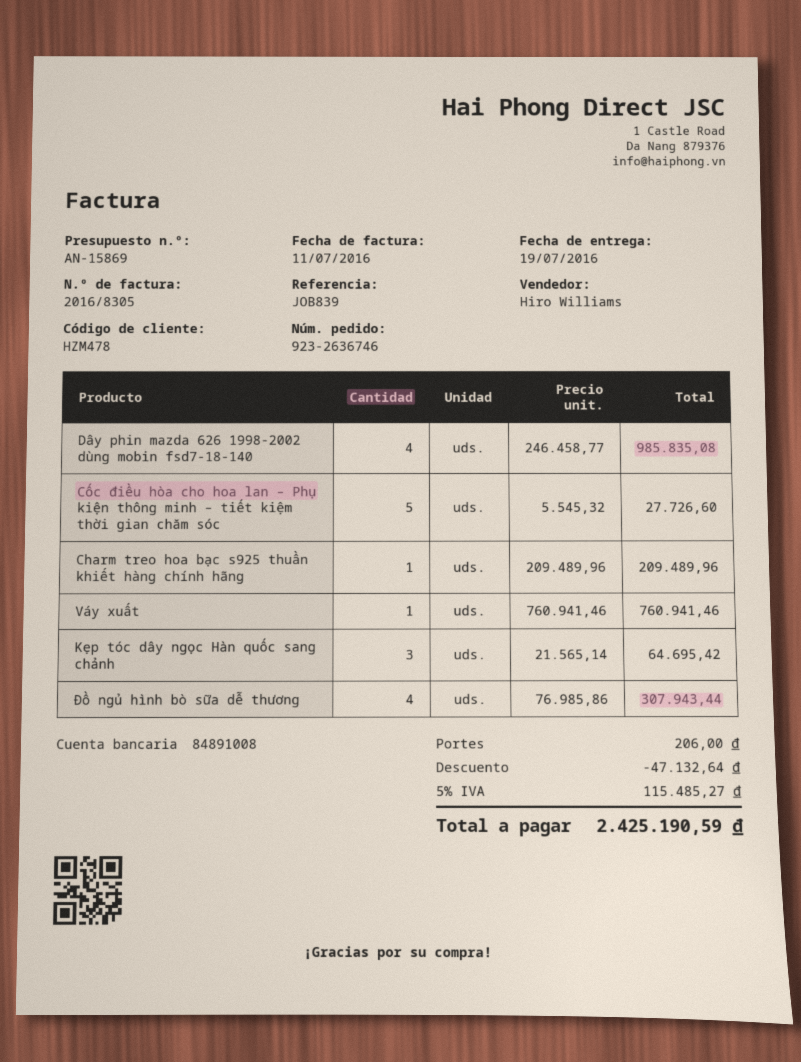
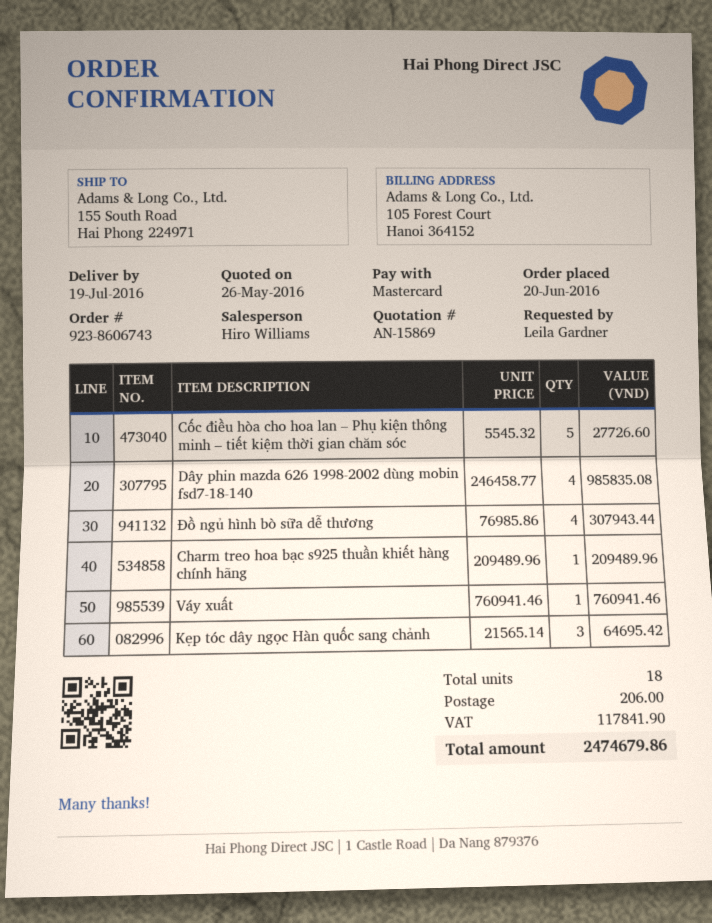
order number: 923-2636746 -> 923-8606743
discount: 47132.64 -> none
tax: 115485.27 -> 117841.90
total: 2425190.59 -> 2474679.86

